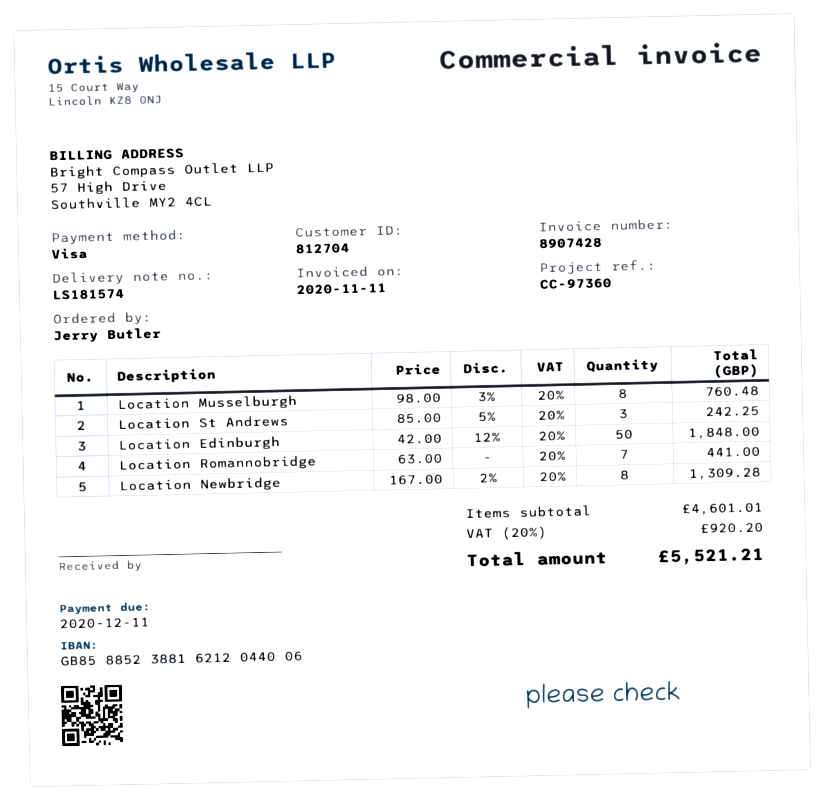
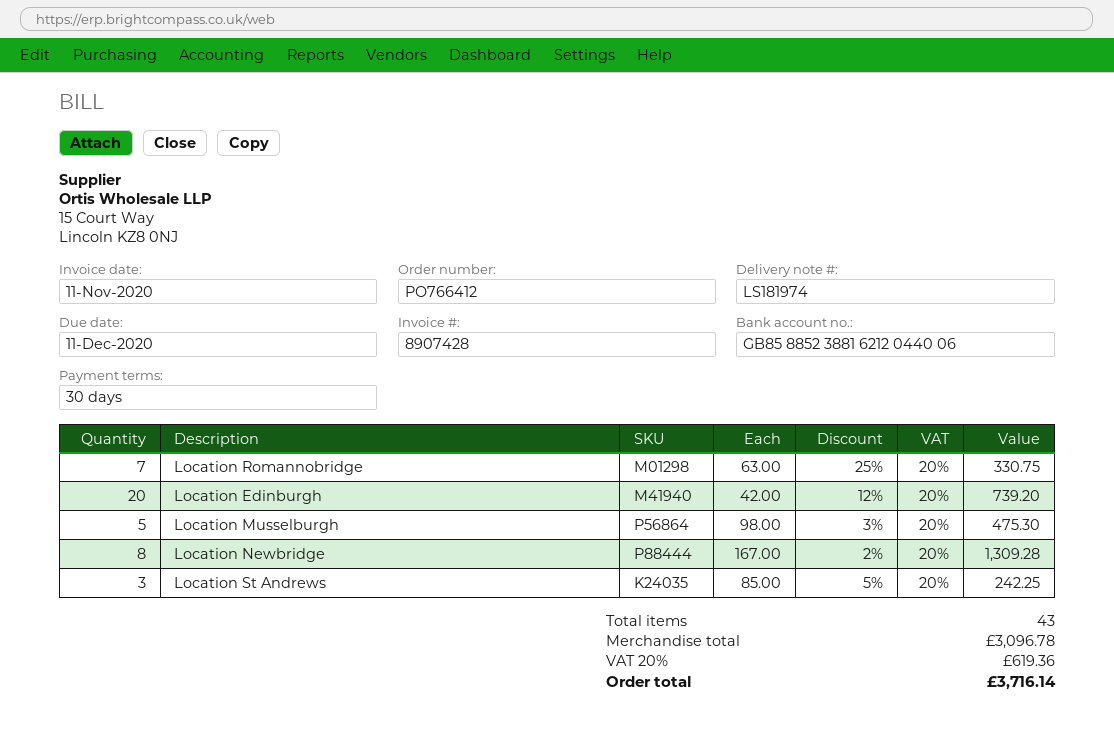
delivery note number: LS181574 -> LS181974
Location Musselburgh: 8 x 98.00 - 3% = 760.48 -> 5 x 98.00 - 3% = 475.30
Location Edinburgh: 50 x 42.00 - 12% = 1848.00 -> 20 x 42.00 - 12% = 739.20
Location Romannobridge: 7 x 63.00 = 441.00 -> 7 x 63.00 - 25% = 330.75
subtotal: 4601.01 -> 3096.78
tax: 20% = 920.20 -> 20% = 619.36
total: 5521.21 -> 3716.14

